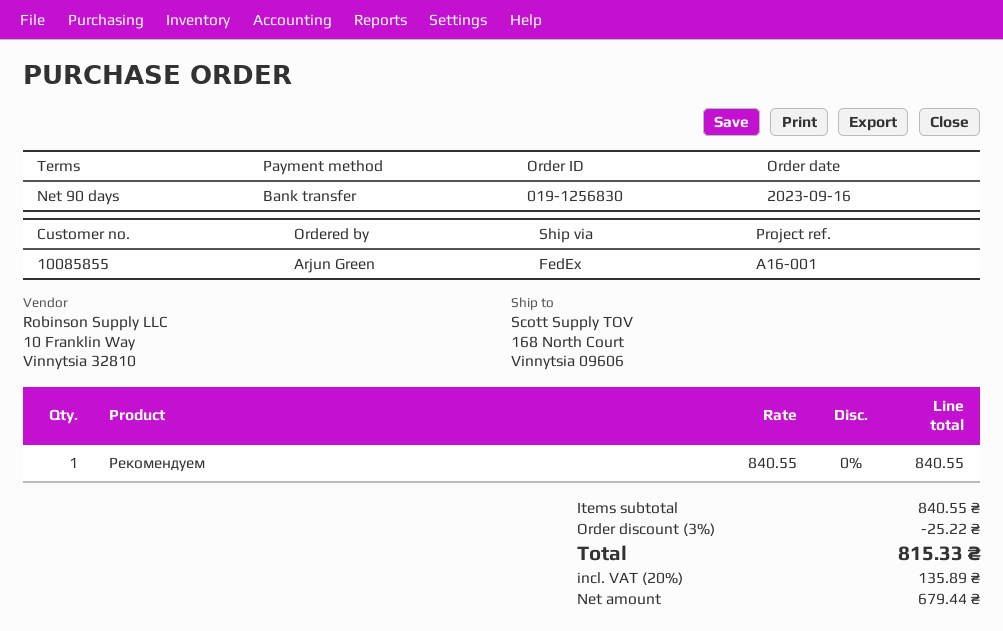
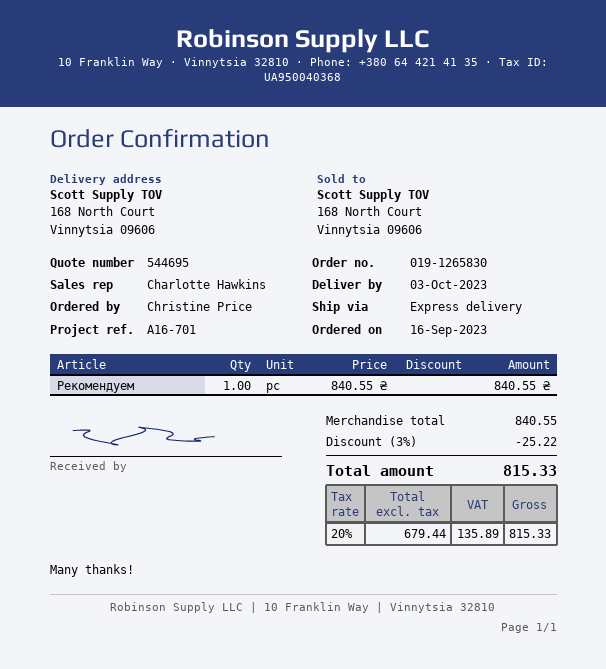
order number: 019-1256830 -> 019-1265830
reference: A16-001 -> A16-701
ordered by: Arjun Green -> Christine Price
shipping method: FedEx -> express

